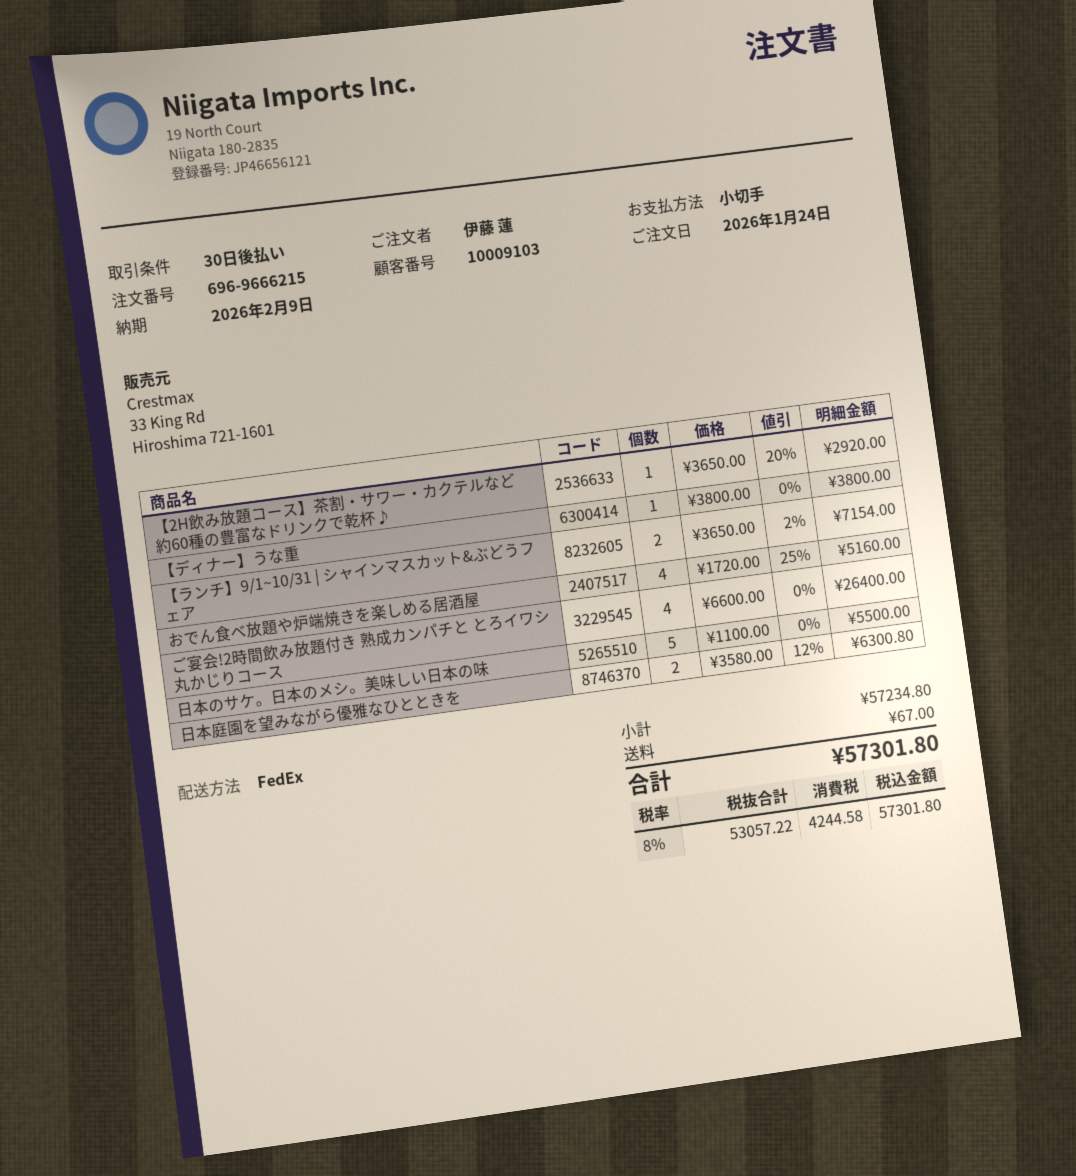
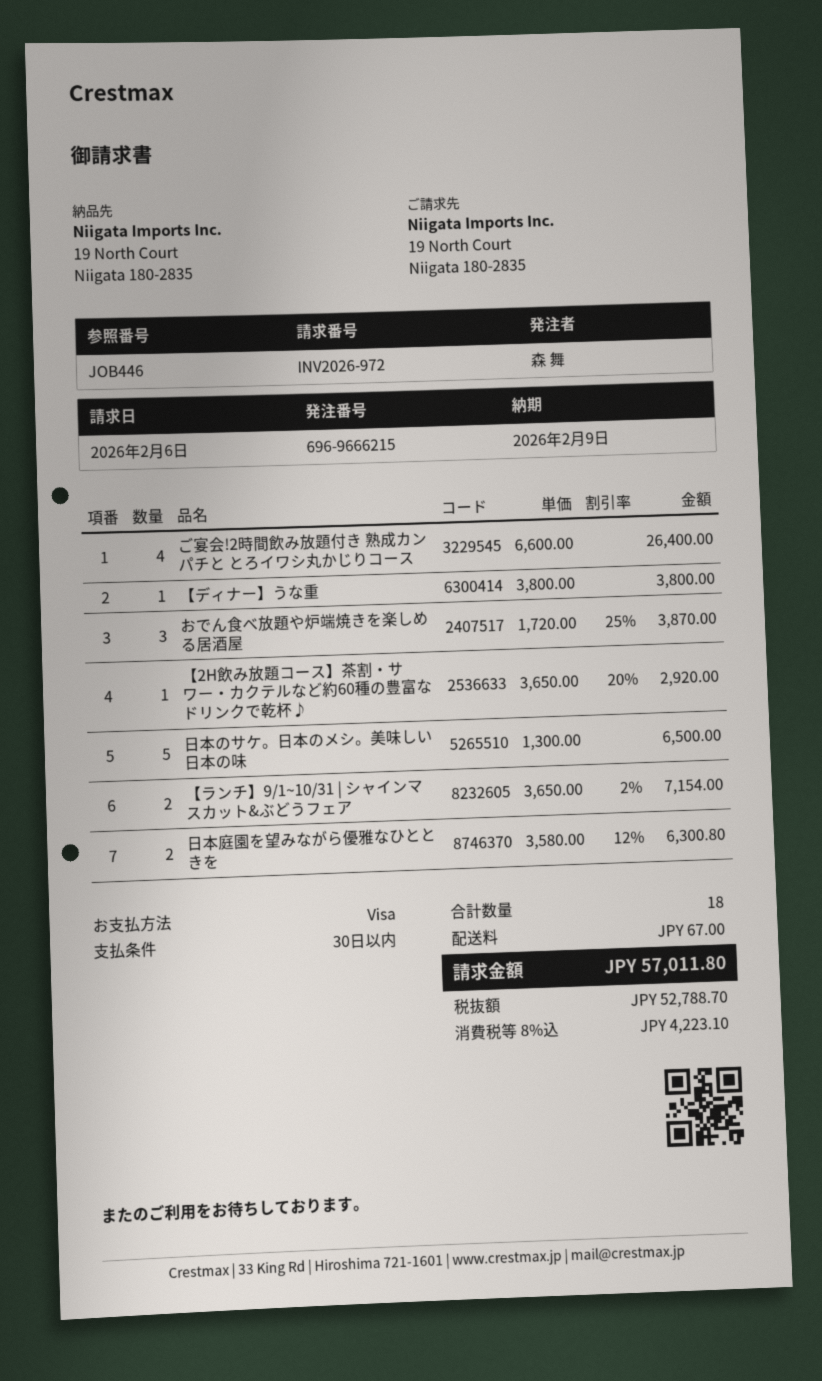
ordered by: 伊藤 蓮 -> 森 舞
payment method: cheque -> Visa
おでん食べ放題や炉端焼きを楽しめる居酒屋: 4 x 1720.00 - 25% = 5160.00 -> 3 x 1720.00 - 25% = 3870.00
日本のサケ。日本のメシ。美味しい日本の味: 5 x 1100.00 = 5500.00 -> 5 x 1300.00 = 6500.00
net: 53057.22 -> 52788.70
tax: 8% = 4244.58 -> 8% = 4223.10
total: 57301.80 -> 57011.80

